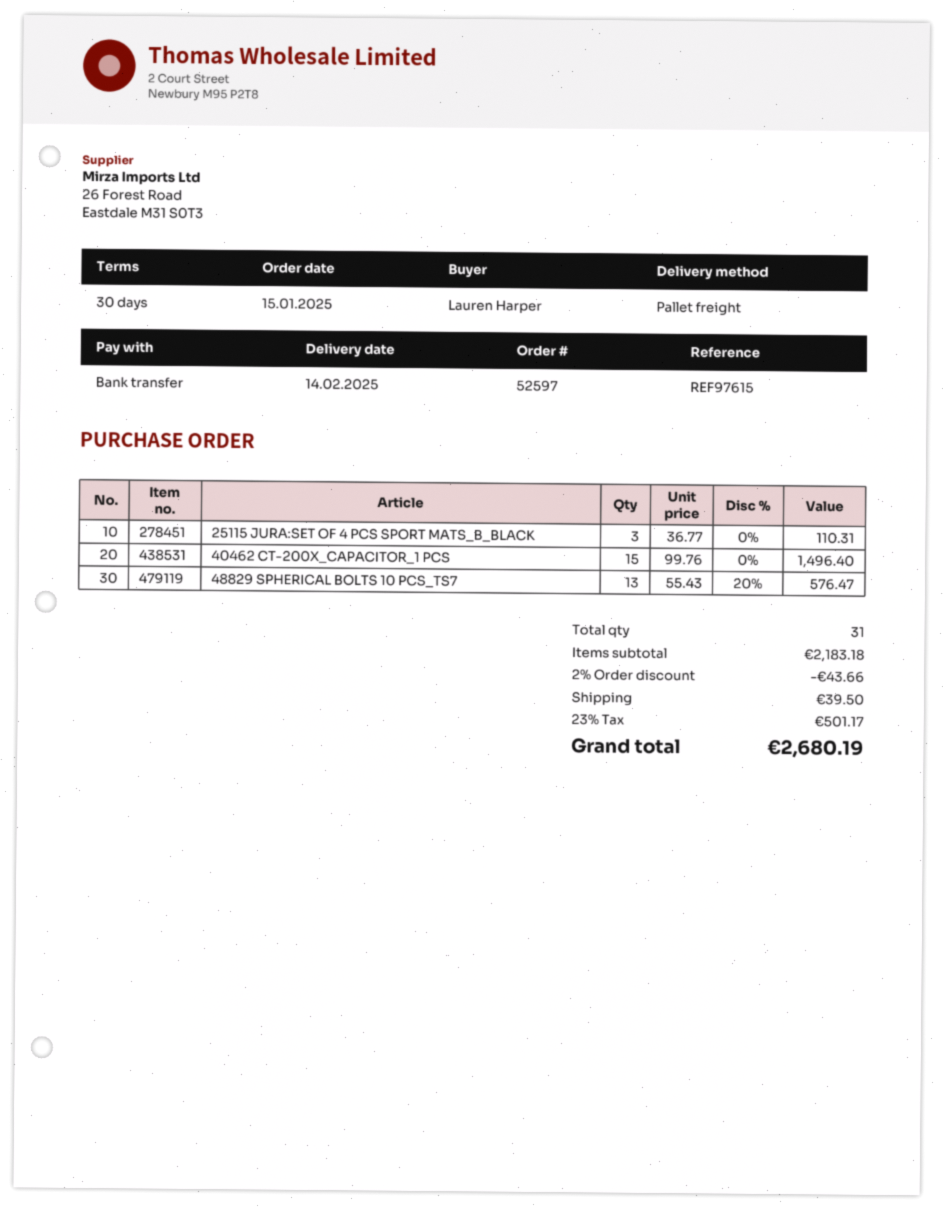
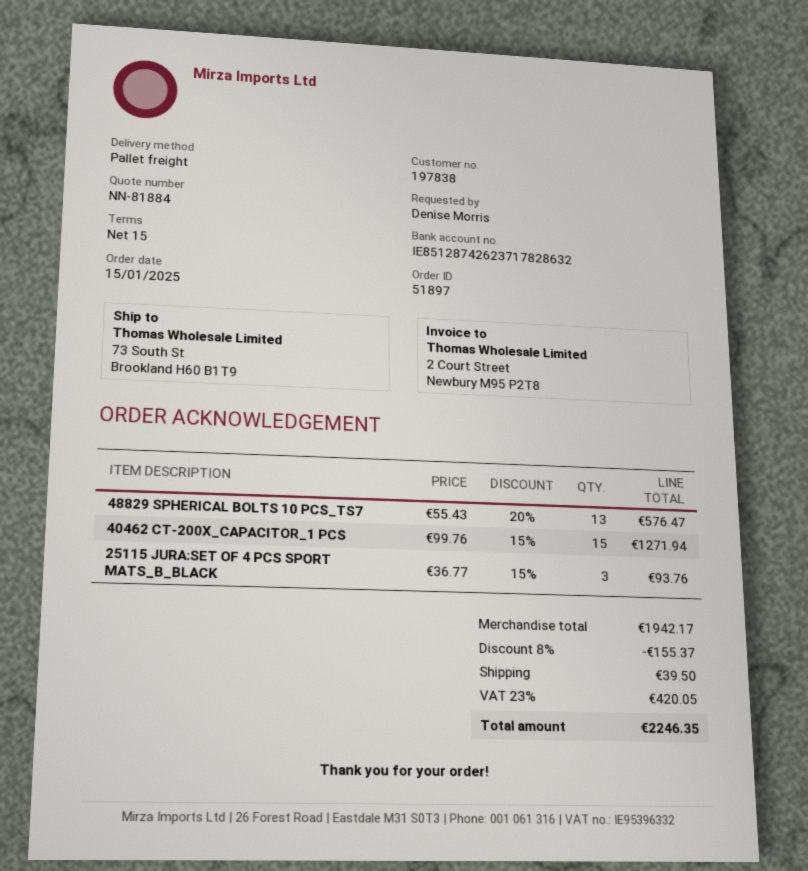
order number: 52597 -> 51897
payment terms: 30 days -> 15 days
ordered by: Lauren Harper -> Denise Morris
25115 JURA:SET OF 4 PCS SPORT MATS_B_BLACK: 3 x 36.77 = 110.31 -> 3 x 36.77 - 15% = 93.76
40462 CT-200X_CAPACITOR_1 PCS: 15 x 99.76 = 1496.40 -> 15 x 99.76 - 15% = 1271.94
subtotal: 2183.18 -> 1942.17
discount: 2% = 43.66 -> 8% = 155.37
tax: 23% = 501.17 -> 23% = 420.05
total: 2680.19 -> 2246.35

